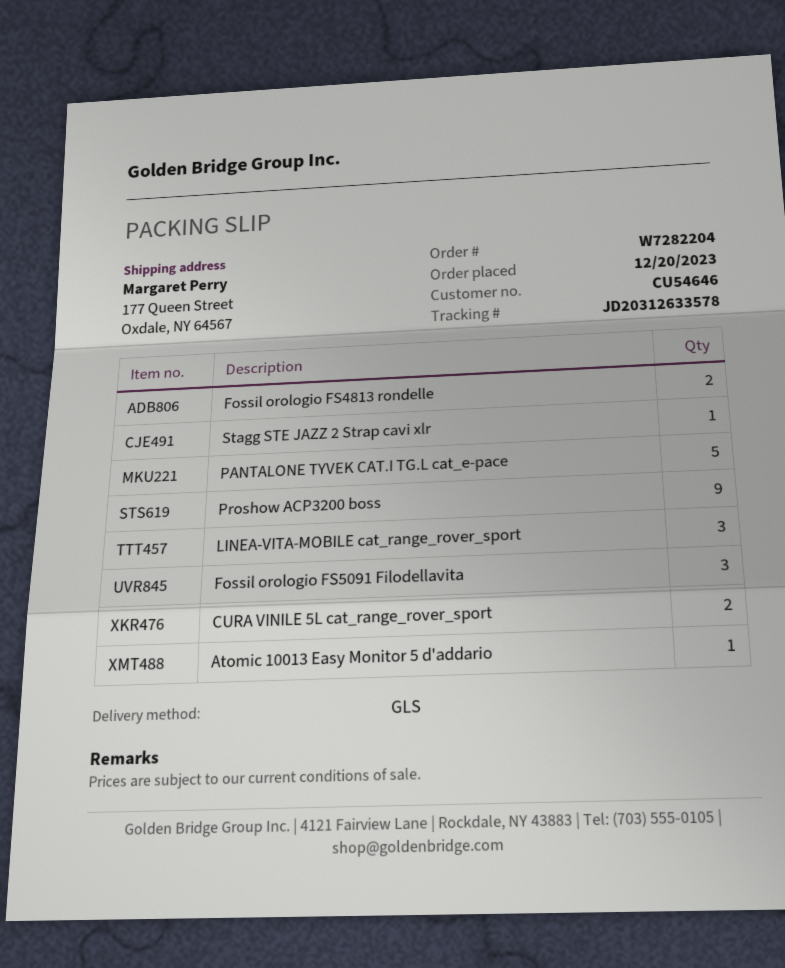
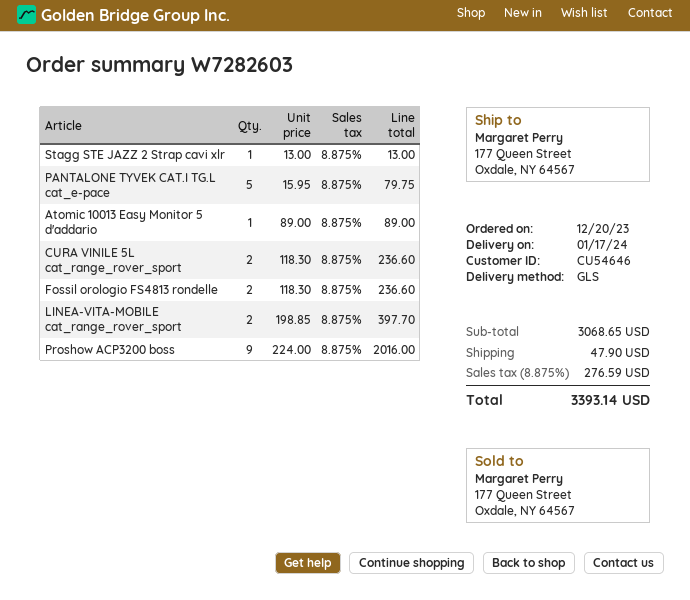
order number: W7282204 -> W7282603
LINEA-VITA-MOBILE cat_range_rover_sport: 3 -> 2
Fossil orologio FS5091 Filodellavita: 3 -> none

